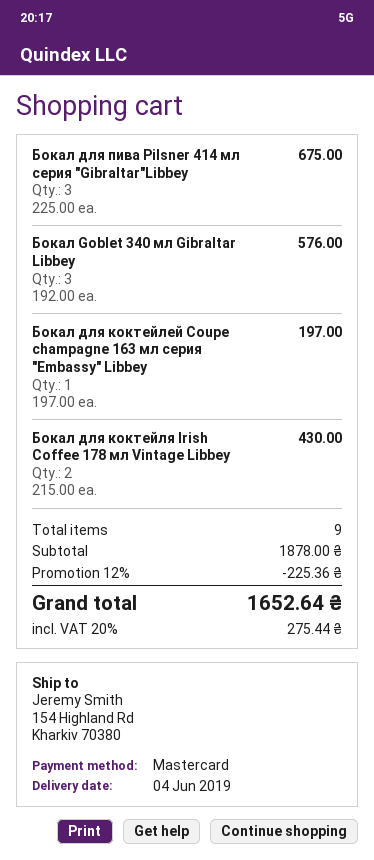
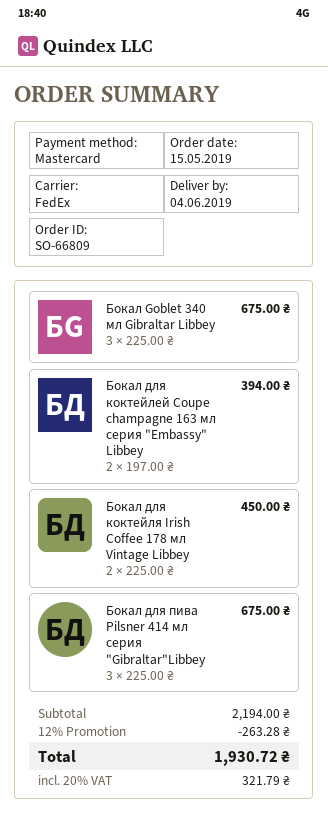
Бокал Goblet 340 мл Gibraltar Libbey: 3 x 192.00 = 576.00 -> 3 x 225.00 = 675.00
Бокал для коктейлей Coupe champagne 163 мл серия "Embassy" Libbey: 1 x 197.00 = 197.00 -> 2 x 197.00 = 394.00
Бокал для коктейля Irish Coffee 178 мл Vintage Libbey: 2 x 215.00 = 430.00 -> 2 x 225.00 = 450.00
subtotal: 1878.00 -> 2194.00
discount: 12% = 225.36 -> 12% = 263.28
tax: 20% = 275.44 -> 20% = 321.79
total: 1652.64 -> 1930.72

